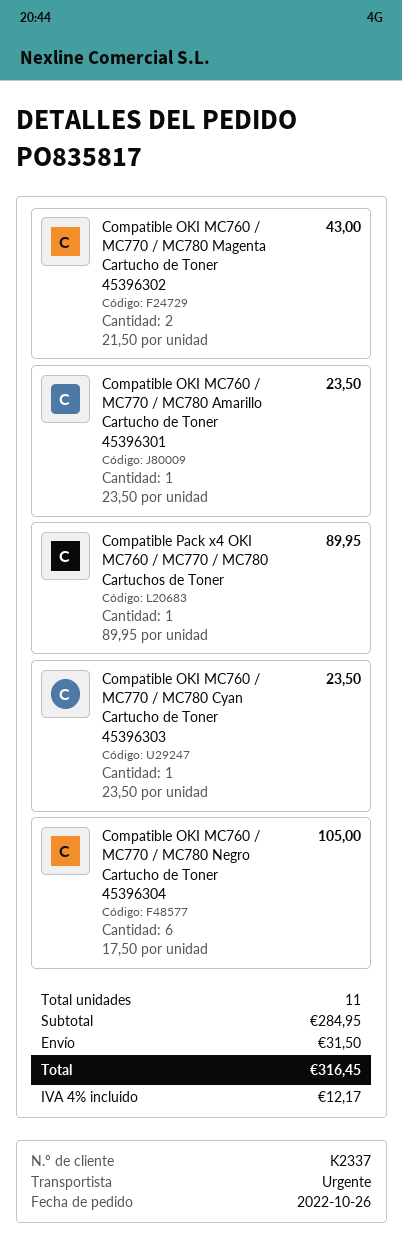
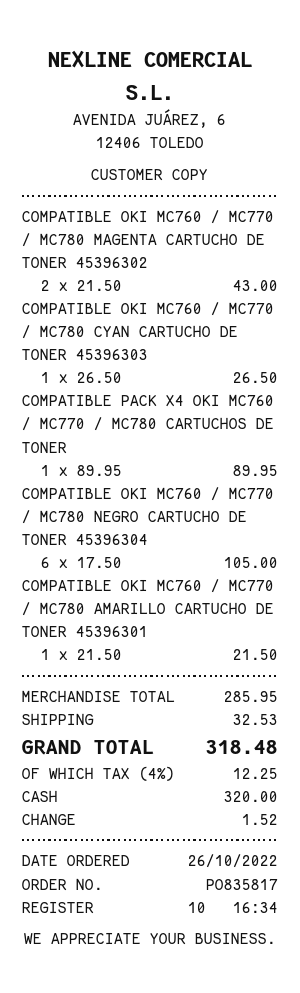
Compatible OKI MC760 / MC770 / MC780 Amarillo Cartucho de Toner 45396301: 1 x 23.50 = 23.50 -> 1 x 21.50 = 21.50
Compatible OKI MC760 / MC770 / MC780 Cyan Cartucho de Toner 45396303: 1 x 23.50 = 23.50 -> 1 x 26.50 = 26.50
subtotal: 284.95 -> 285.95
shipping: 31.50 -> 32.53
tax: 4% = 12.17 -> 4% = 12.25
total: 316.45 -> 318.48

